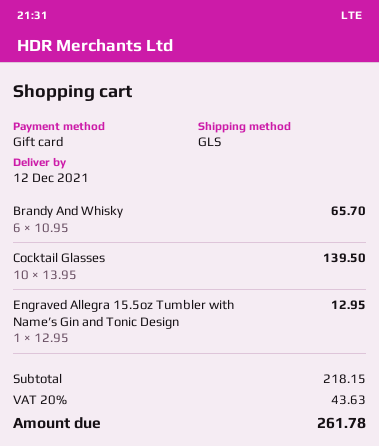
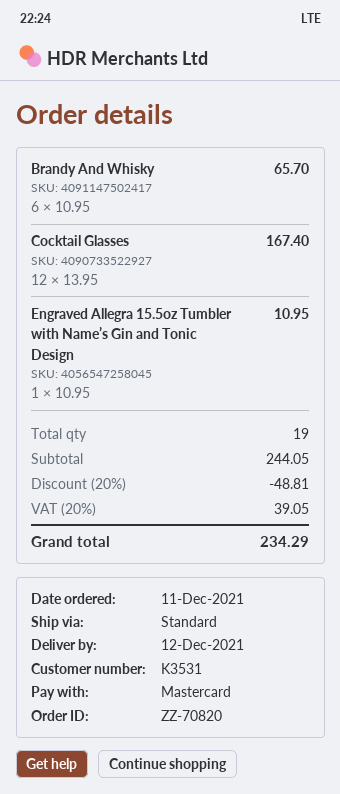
payment method: gift card -> Mastercard
shipping method: GLS -> standard
Cocktail Glasses: 10 x 13.95 = 139.50 -> 12 x 13.95 = 167.40
Engraved Allegra 15.5oz Tumbler with Name’s Gin and Tonic Design: 1 x 12.95 = 12.95 -> 1 x 10.95 = 10.95
subtotal: 218.15 -> 244.05
discount: none -> 20% = 48.81
tax: 20% = 43.63 -> 20% = 39.05
total: 261.78 -> 234.29

